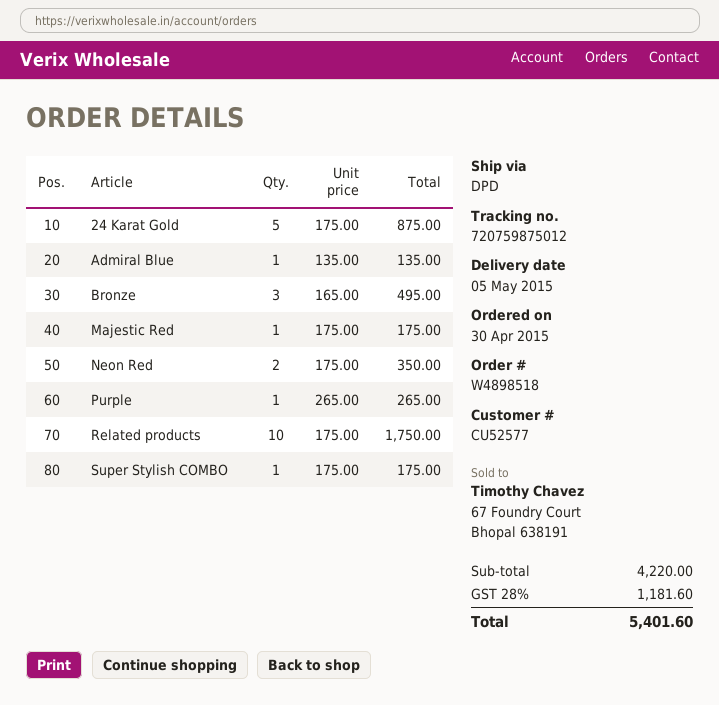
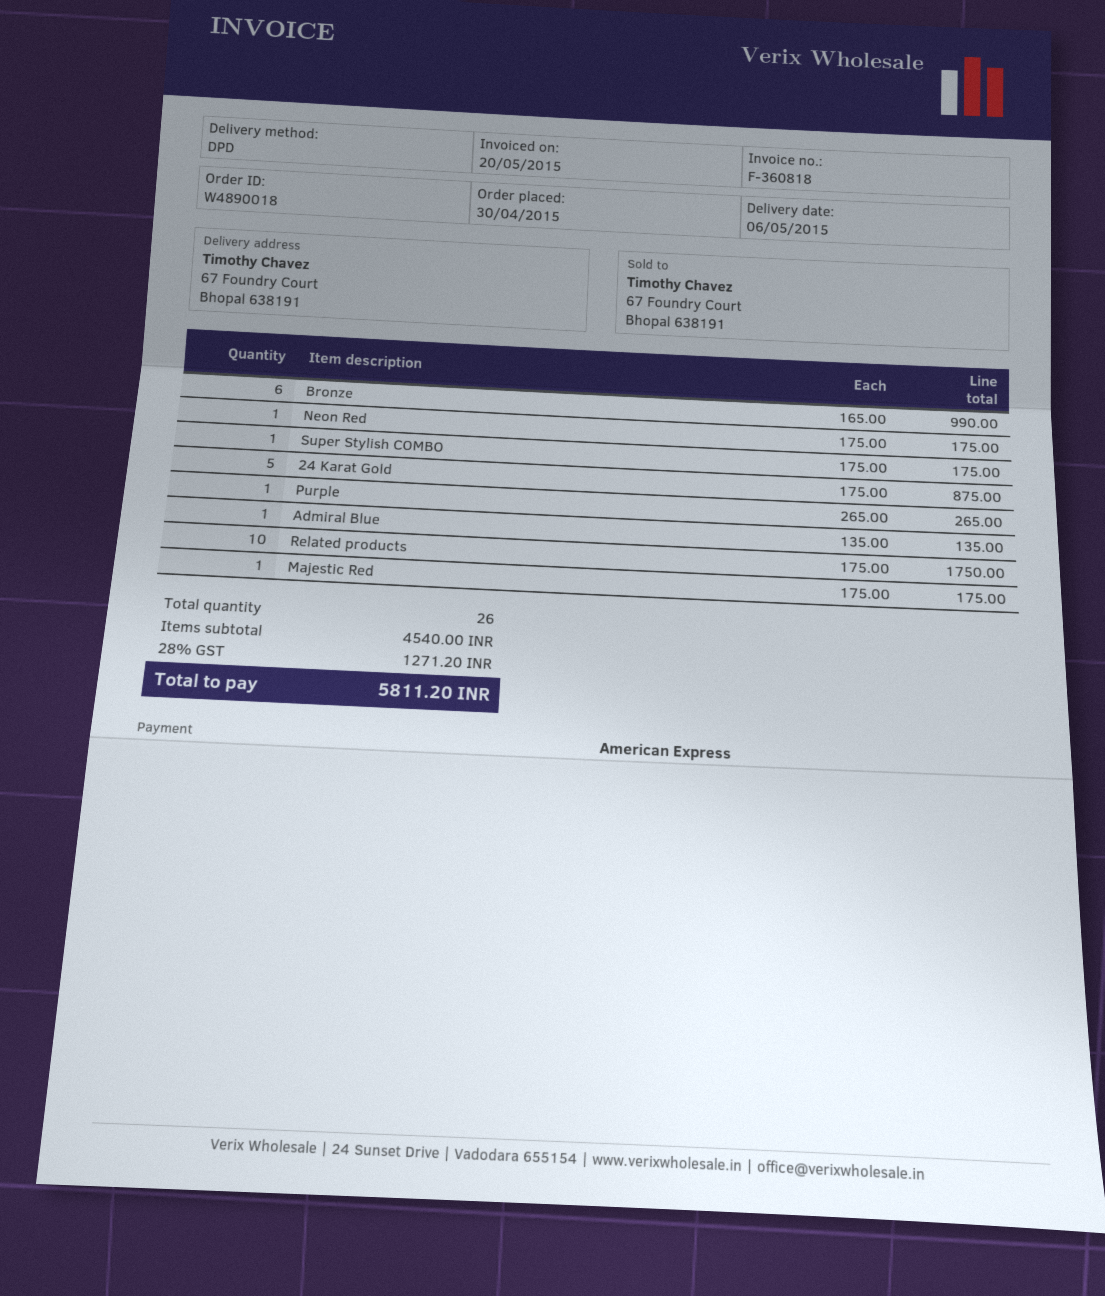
order number: W4898518 -> W4890018
delivery date: 2015-05-05 -> 2015-05-06
Bronze: 3 x 165.00 = 495.00 -> 6 x 165.00 = 990.00
Neon Red: 2 x 175.00 = 350.00 -> 1 x 175.00 = 175.00
subtotal: 4220.00 -> 4540.00
tax: 28% = 1181.60 -> 28% = 1271.20
total: 5401.60 -> 5811.20

